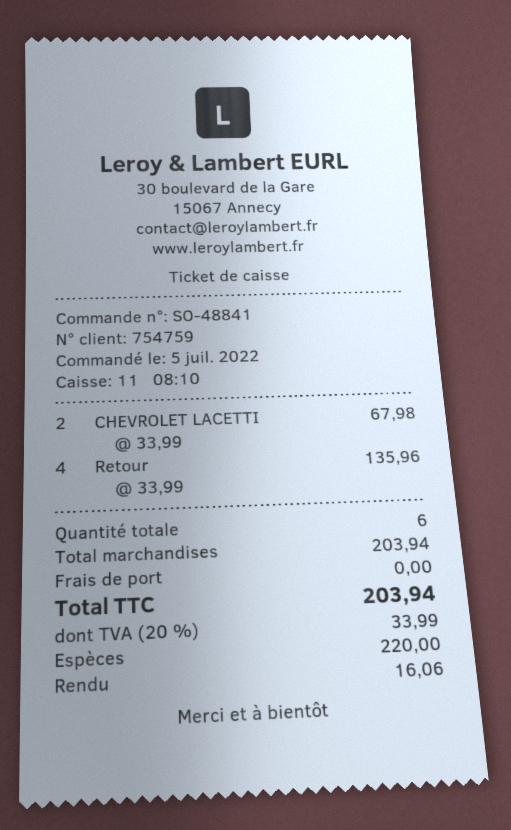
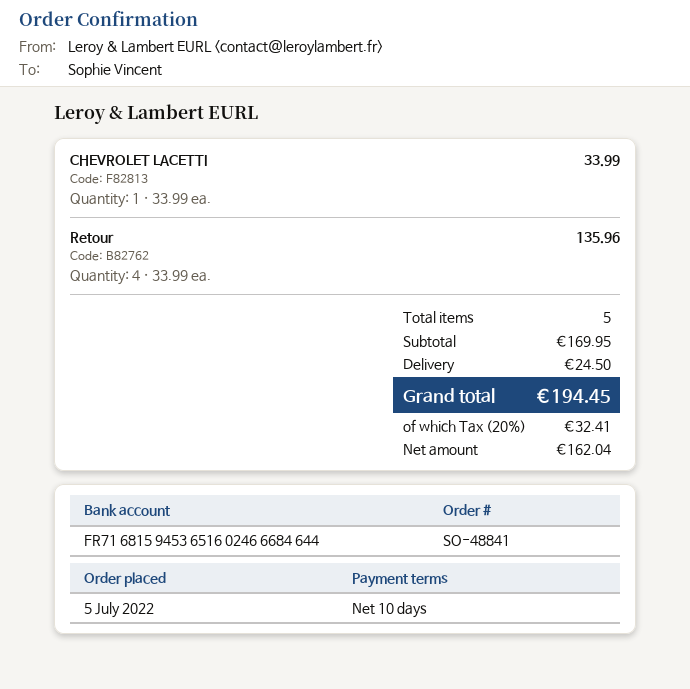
CHEVROLET LACETTI: 2 x 33.99 = 67.98 -> 1 x 33.99 = 33.99
total quantity: 6 -> 5
subtotal: 203.94 -> 169.95
shipping: 0.00 -> 24.50
tax: 20% = 33.99 -> 20% = 32.41
total: 203.94 -> 194.45

